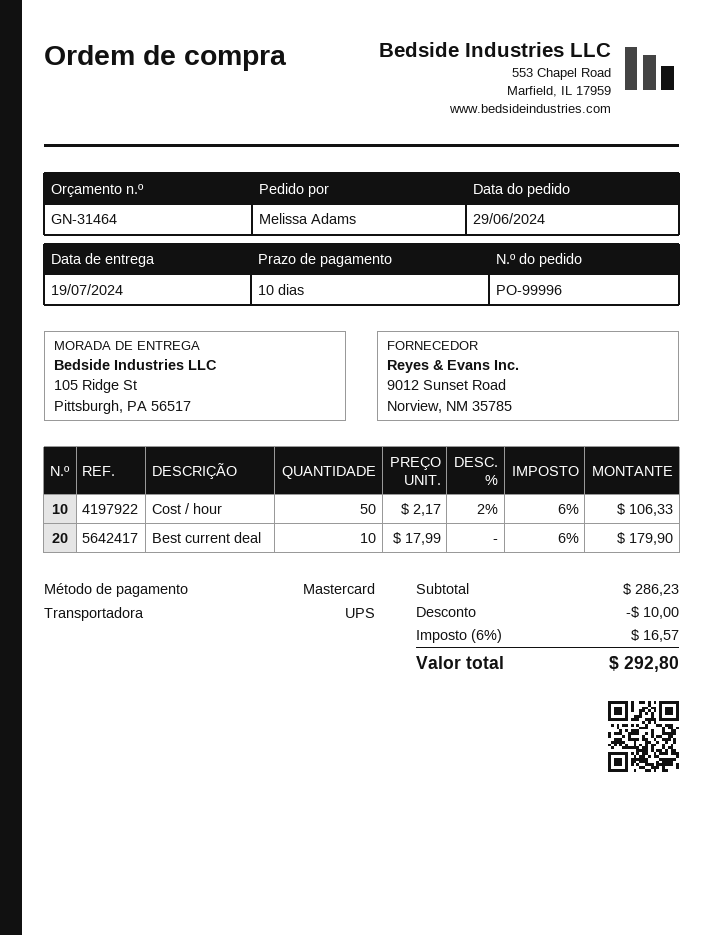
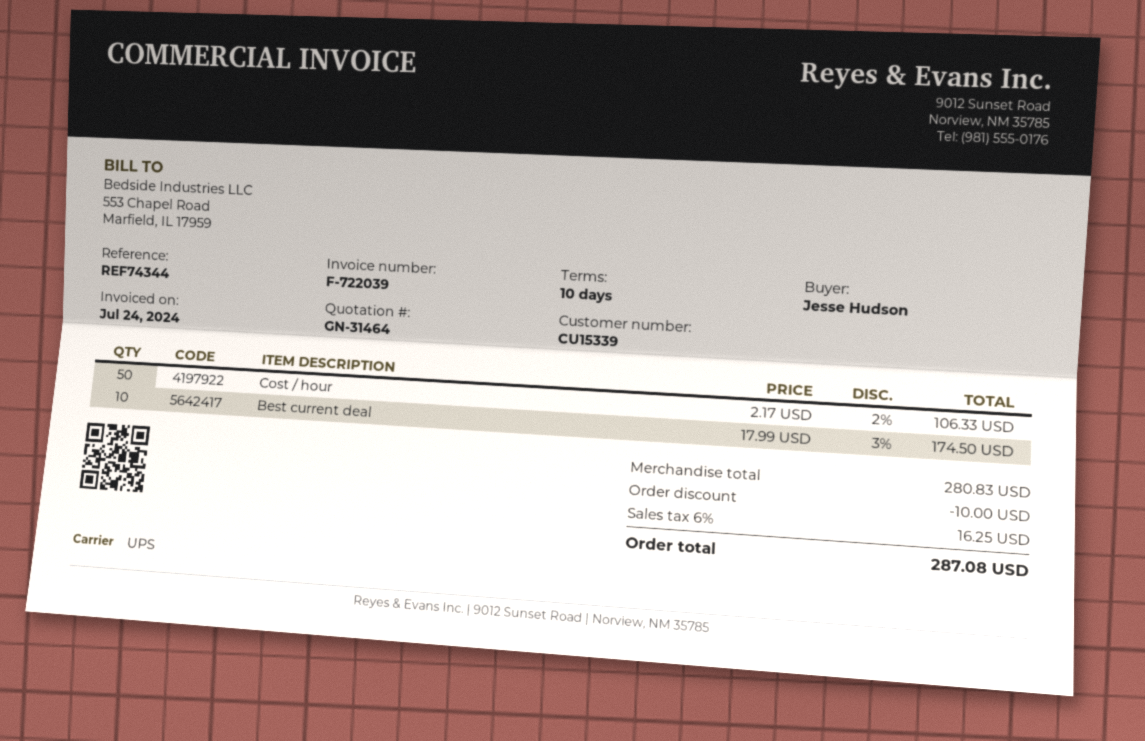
ordered by: Melissa Adams -> Jesse Hudson
Best current deal: 10 x 17.99 = 179.90 -> 10 x 17.99 - 3% = 174.50
subtotal: 286.23 -> 280.83
tax: 6% = 16.57 -> 6% = 16.25
total: 292.80 -> 287.08

